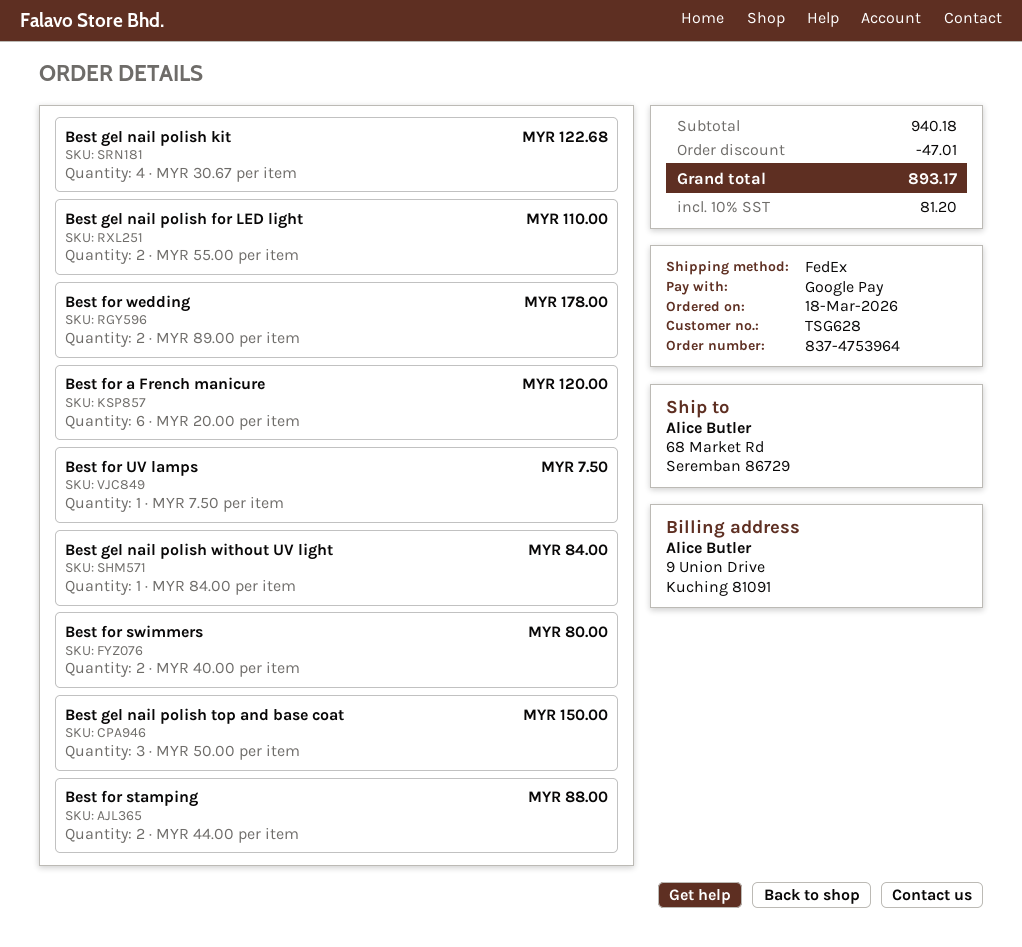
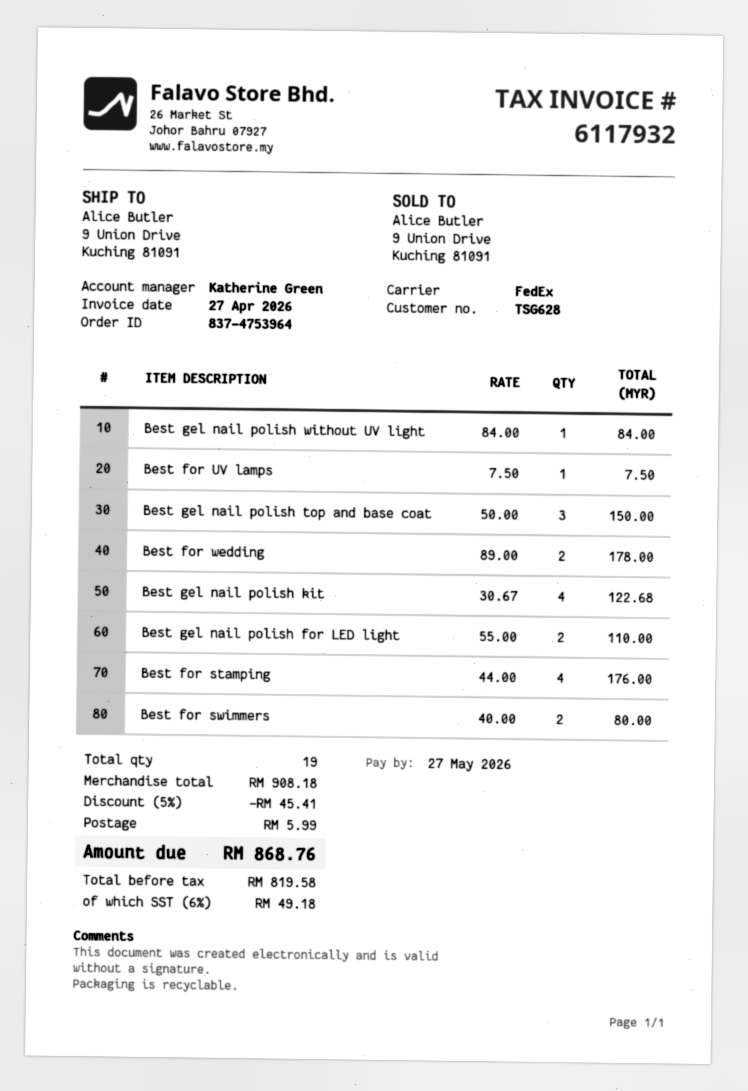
ship to: 68 Market Rd, Seremban 86729 -> 9 Union Drive, Kuching 81091
Best for a French manicure: 6 x 20.00 = 120.00 -> none
Best for stamping: 2 x 44.00 = 88.00 -> 4 x 44.00 = 176.00
subtotal: 940.18 -> 908.18
discount: 47.01 -> 45.41
shipping: none -> 5.99
tax: 10% = 81.20 -> 6% = 49.18
total: 893.17 -> 868.76

